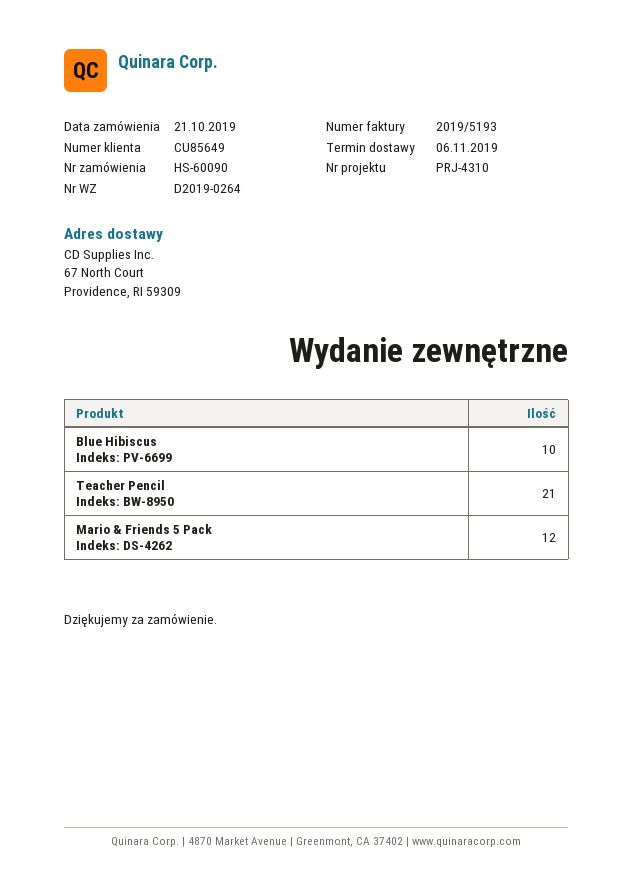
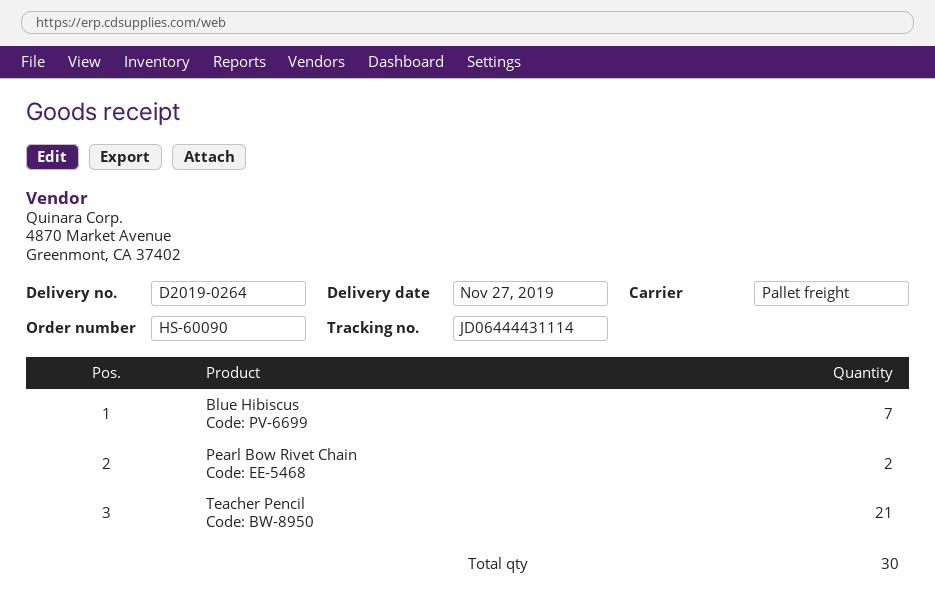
delivery date: 2019-11-06 -> 2019-11-27
Blue Hibiscus: 10 -> 7
Mario & Friends 5 Pack: 12 -> none
Pearl Bow Rivet Chain: none -> 2

